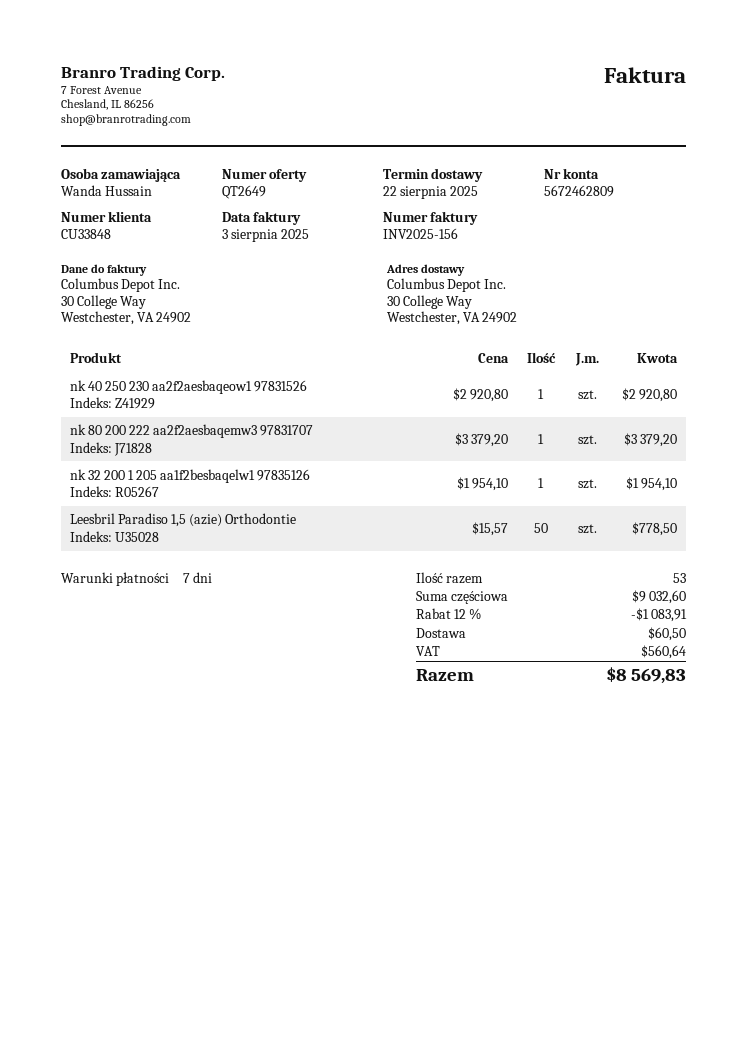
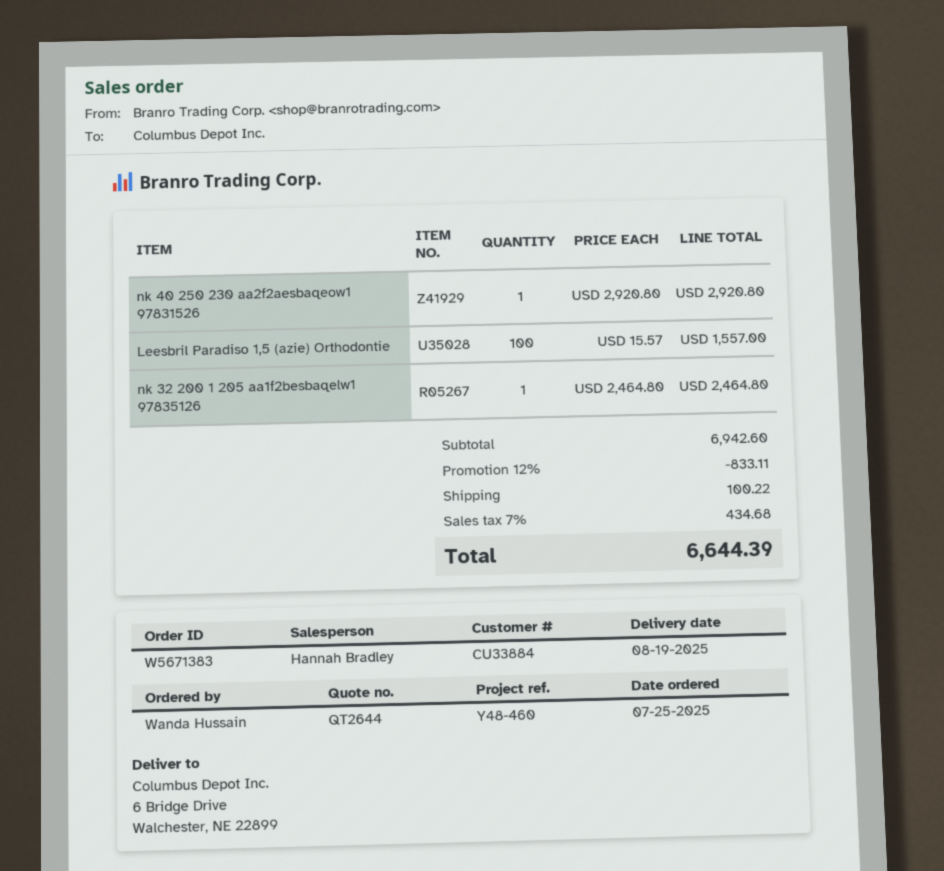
quote number: QT2649 -> QT2644
delivery date: 2025-08-22 -> 2025-08-19
customer number: CU33848 -> CU33884
ship to: 30 College Way, Westchester, VA 24902 -> 6 Bridge Drive, Walchester, NE 22899
nk 80 200 222 aa2f2aesbaqemw3 97831707: 1 x 3379.20 = 3379.20 -> none
nk 32 200 1 205 aa1f2besbaqelw1 97835126: 1 x 1954.10 = 1954.10 -> 1 x 2464.80 = 2464.80
Leesbril Paradiso 1,5 (azie) Orthodontie: 50 x 15.57 = 778.50 -> 100 x 15.57 = 1557.00
subtotal: 9032.60 -> 6942.60
discount: 12% = 1083.91 -> 12% = 833.11
shipping: 60.50 -> 100.22
tax: 560.64 -> 434.68
total: 8569.83 -> 6644.39

